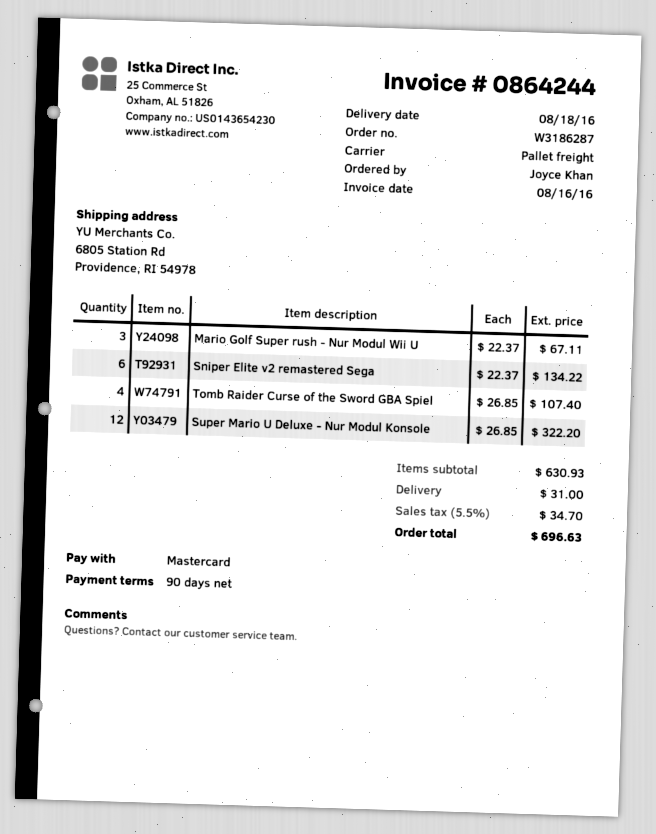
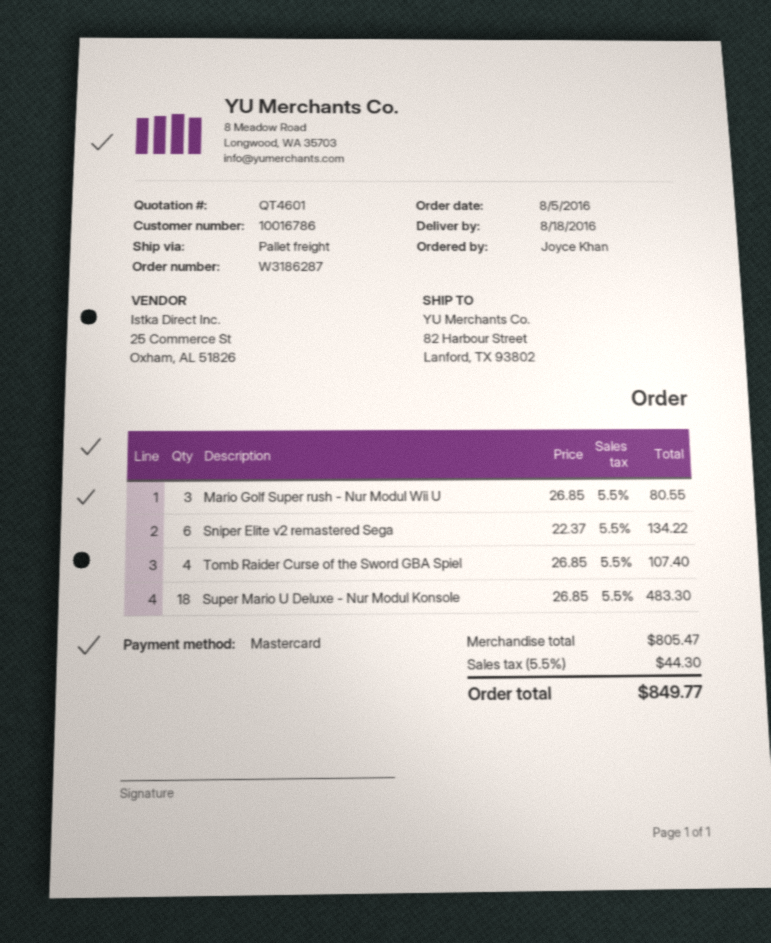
ship to: 6805 Station Rd, Providence, RI 54978 -> 82 Harbour Street, Lanford, TX 93802
Mario Golf Super rush - Nur Modul Wii U: 3 x 22.37 = 67.11 -> 3 x 26.85 = 80.55
Super Mario U Deluxe - Nur Modul Konsole: 12 x 26.85 = 322.20 -> 18 x 26.85 = 483.30
subtotal: 630.93 -> 805.47
shipping: 31.00 -> none
tax: 5.5% = 34.70 -> 5.5% = 44.30
total: 696.63 -> 849.77

